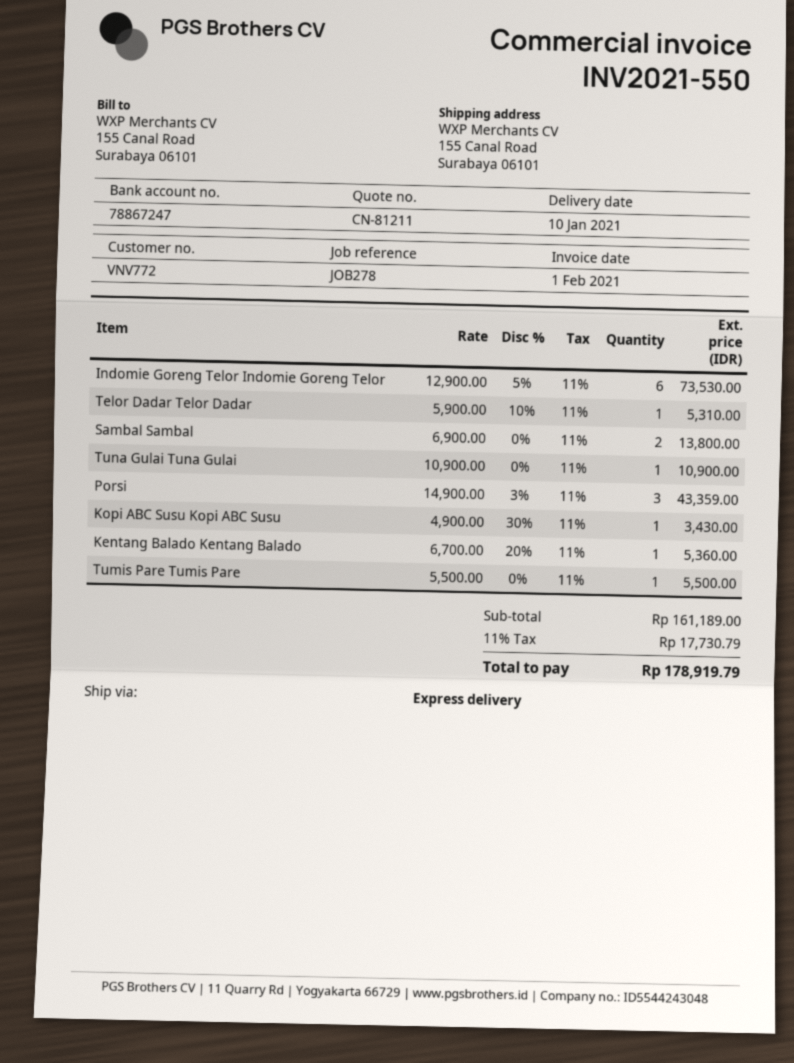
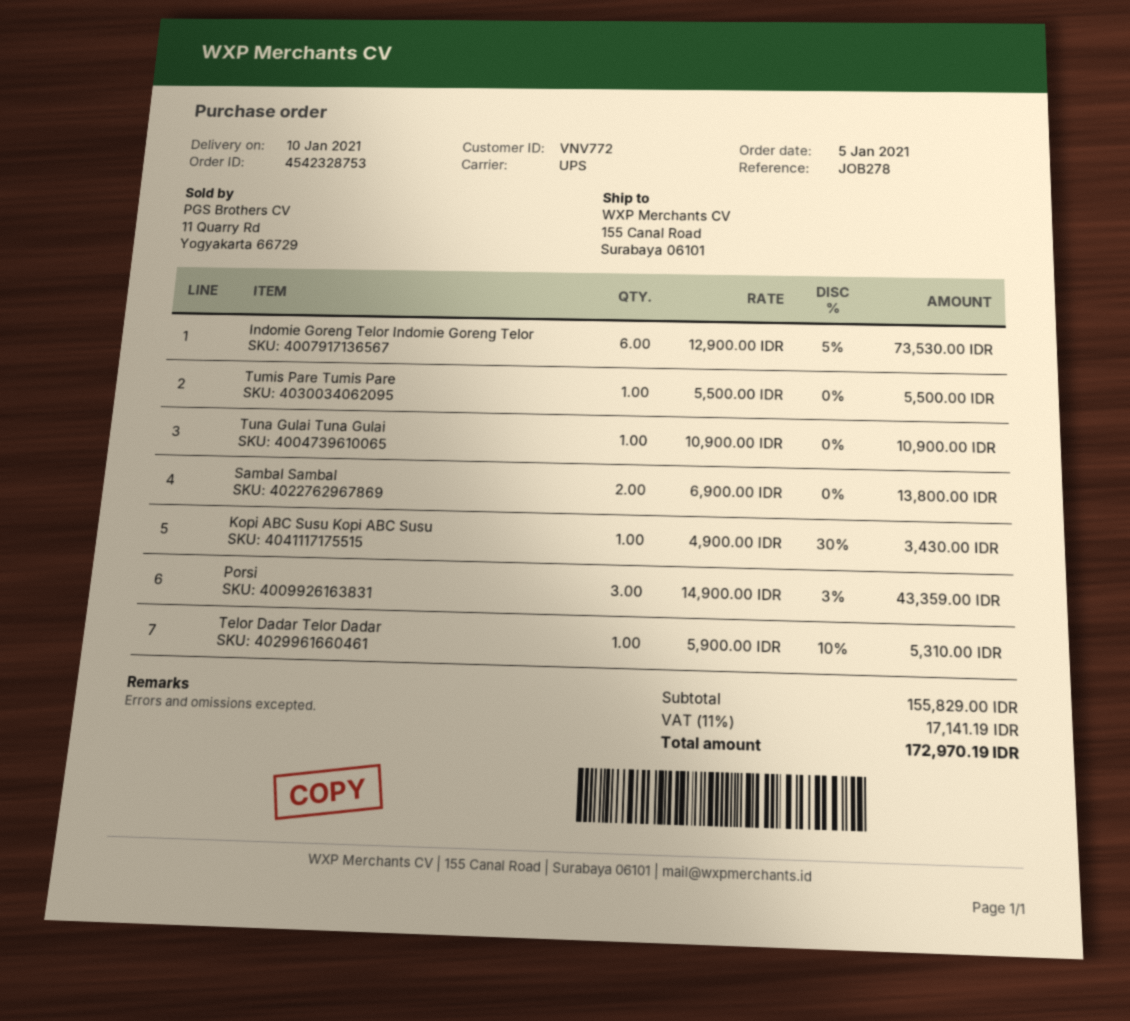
shipping method: express -> UPS
Kentang Balado Kentang Balado: 1 x 6700.00 - 20% = 5360.00 -> none
subtotal: 161189.00 -> 155829.00
tax: 11% = 17730.79 -> 11% = 17141.19
total: 178919.79 -> 172970.19

